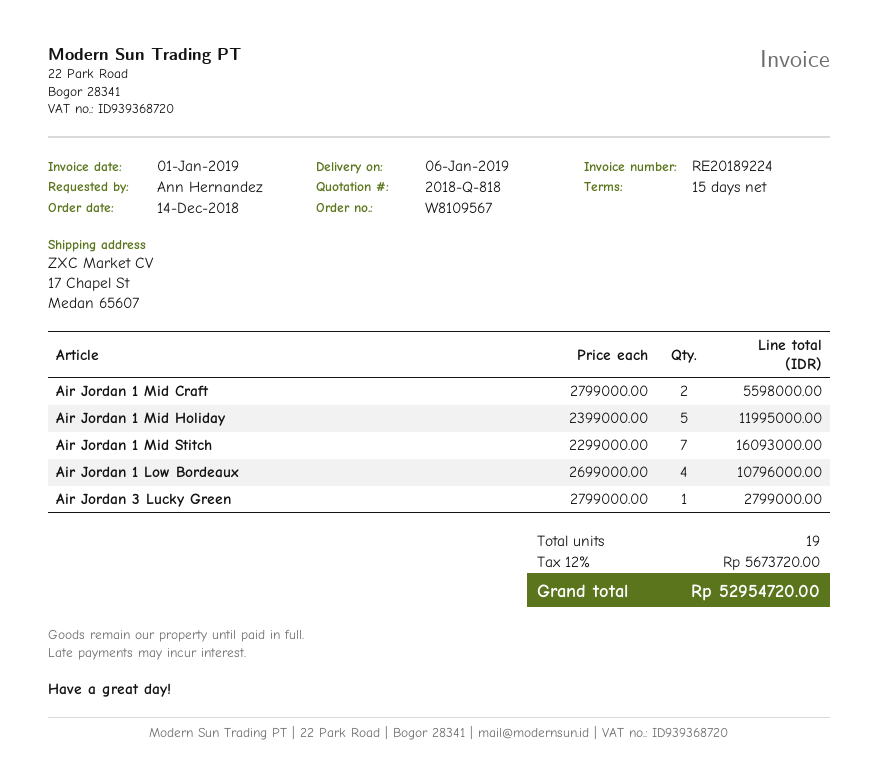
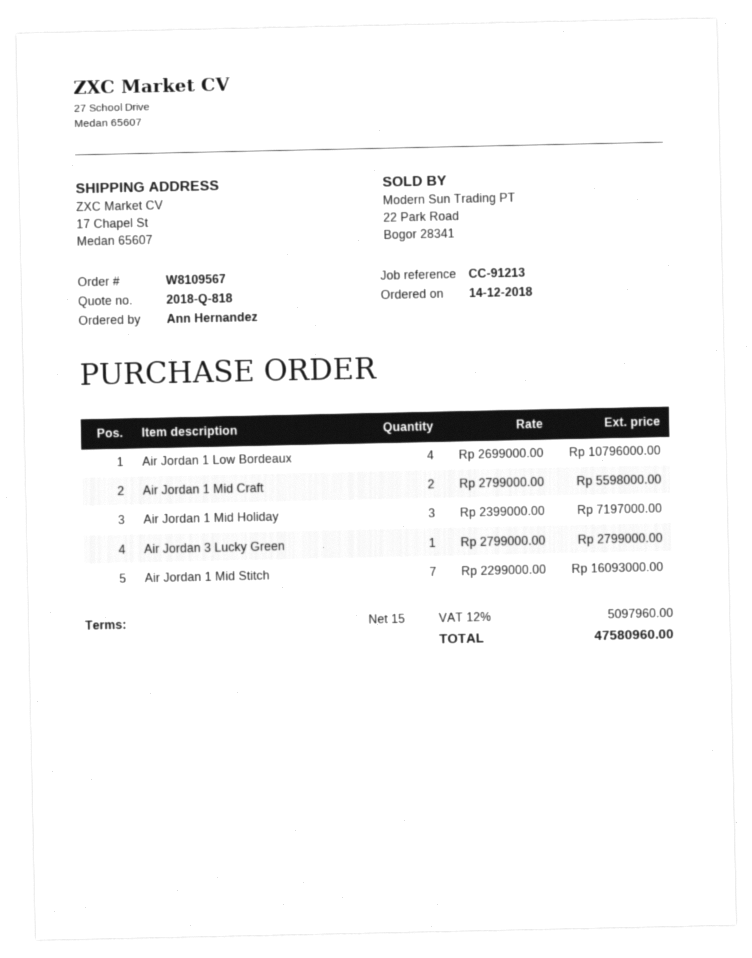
Air Jordan 1 Mid Holiday: 5 x 2399000.00 = 11995000.00 -> 3 x 2399000.00 = 7197000.00
tax: 12% = 5673720.00 -> 12% = 5097960.00
total: 52954720.00 -> 47580960.00

